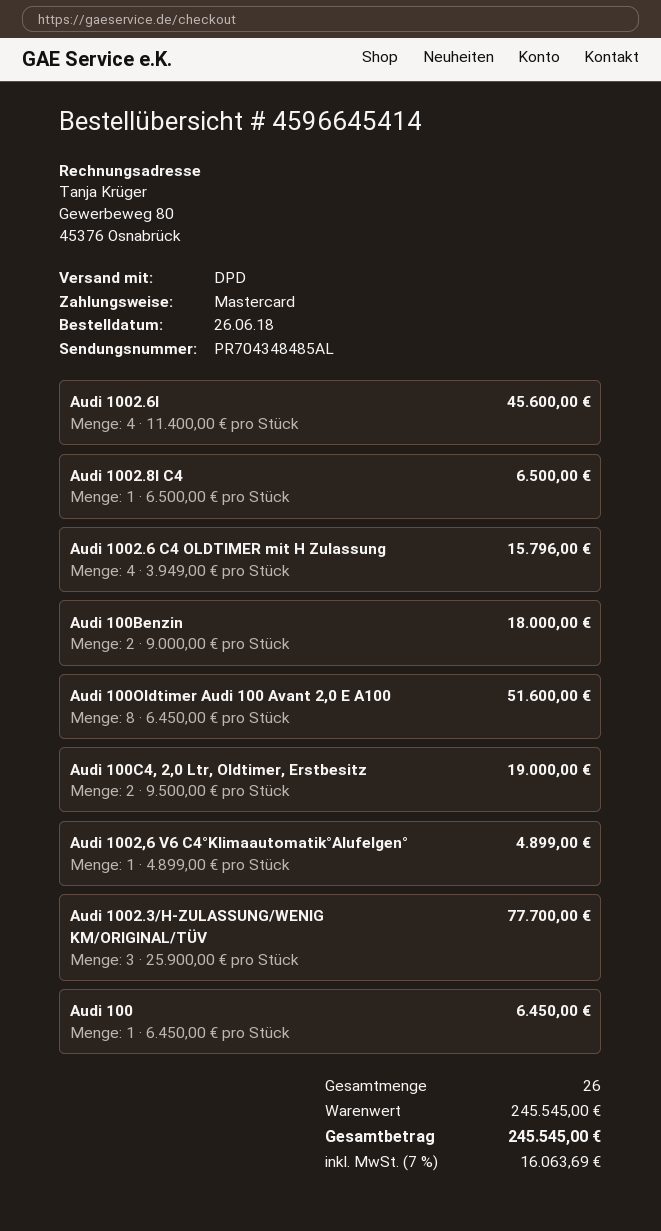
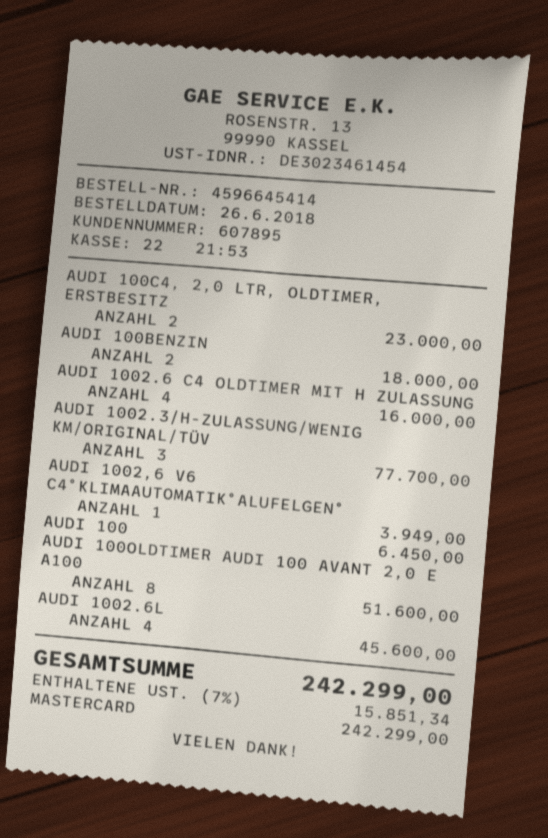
Audi 1002.8l C4: 1 for 6500.00 -> none
Audi 1002.6 C4 OLDTIMER mit H Zulassung: 4 for 15796.00 -> 4 for 16000.00
Audi 100C4, 2,0 Ltr, Oldtimer, Erstbesitz: 2 for 19000.00 -> 2 for 23000.00
Audi 1002,6 V6 C4°Klimaautomatik°Alufelgen°: 1 for 4899.00 -> 1 for 3949.00
tax: 7% = 16063.69 -> 7% = 15851.34
total: 245545.00 -> 242299.00

